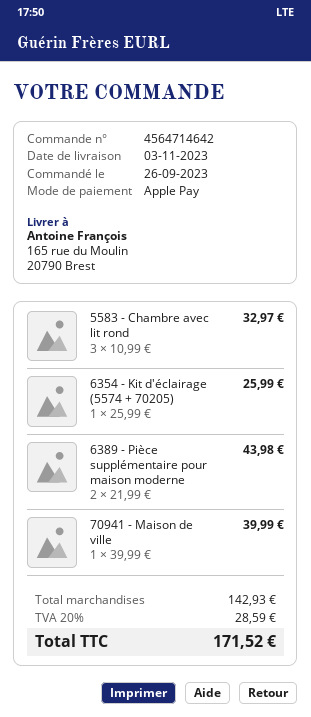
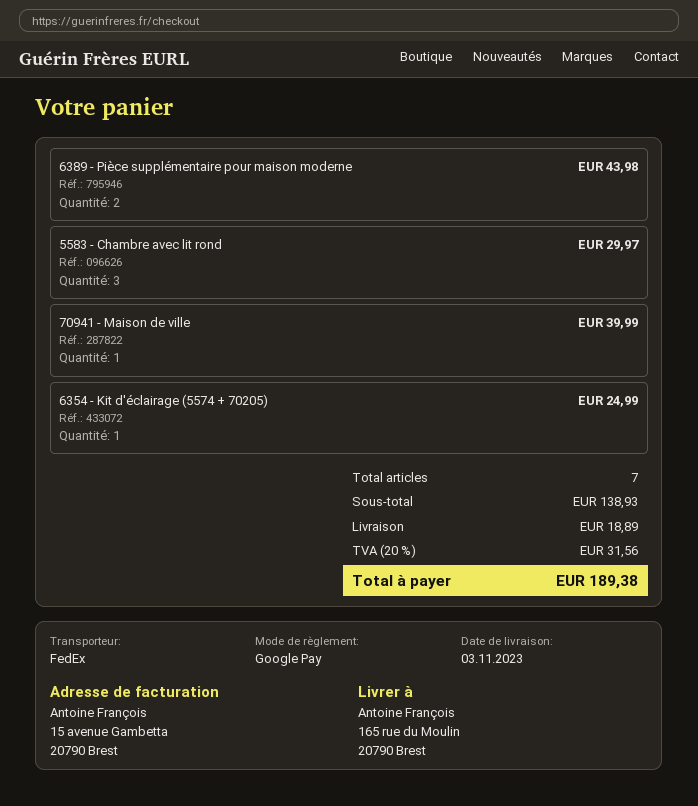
payment method: Apple Pay -> Google Pay
5583 - Chambre avec lit rond: 3 for 32.97 -> 3 for 29.97
6354 - Kit d'éclairage (5574 + 70205): 1 for 25.99 -> 1 for 24.99
subtotal: 142.93 -> 138.93
shipping: none -> 18.89
tax: 20% = 28.59 -> 20% = 31.56
total: 171.52 -> 189.38

